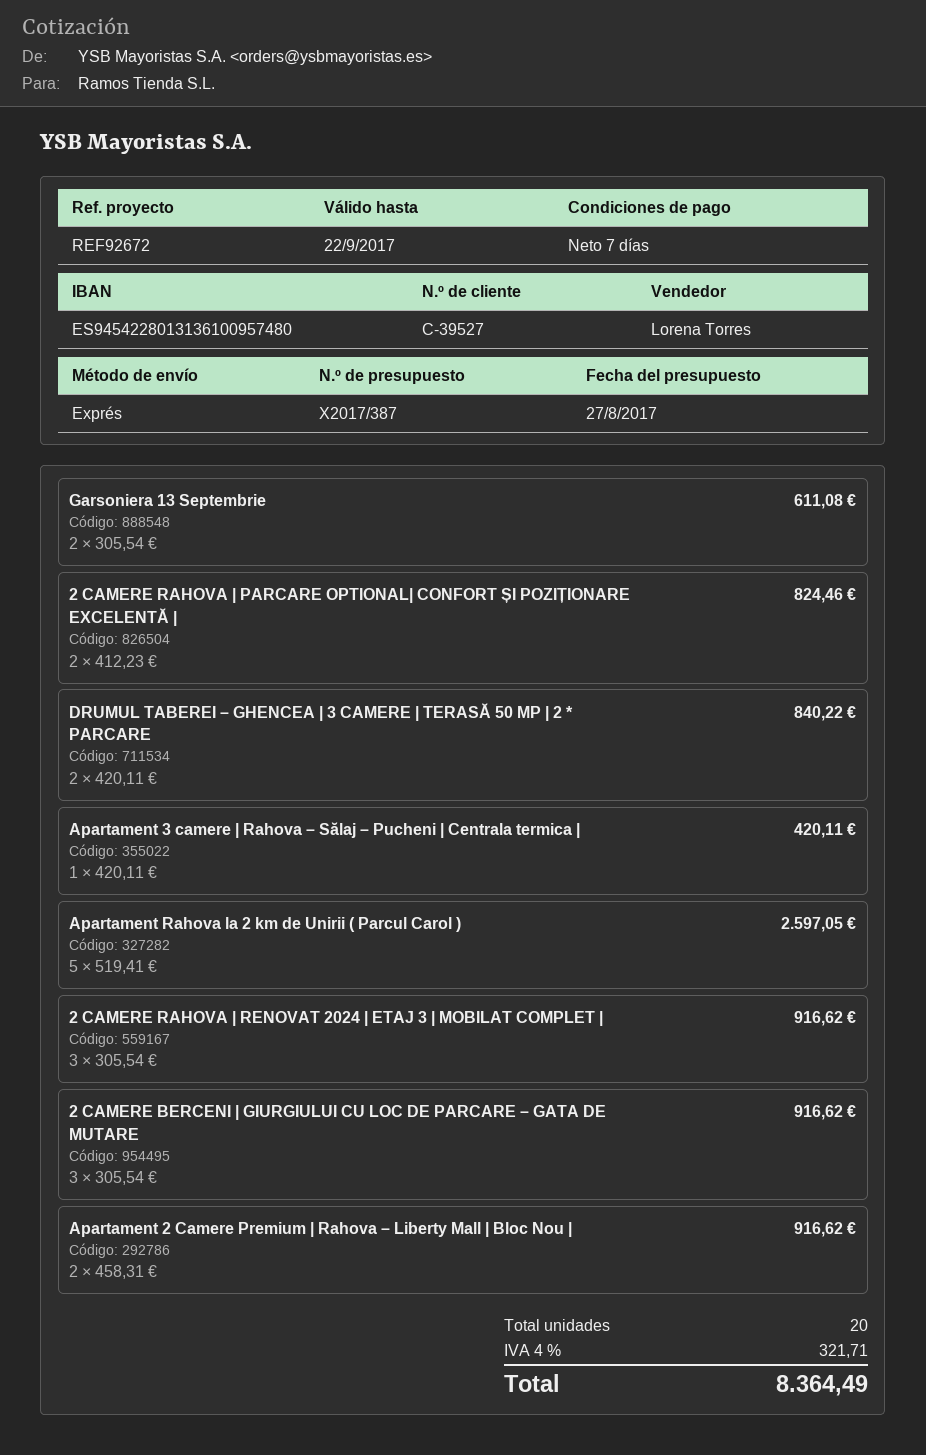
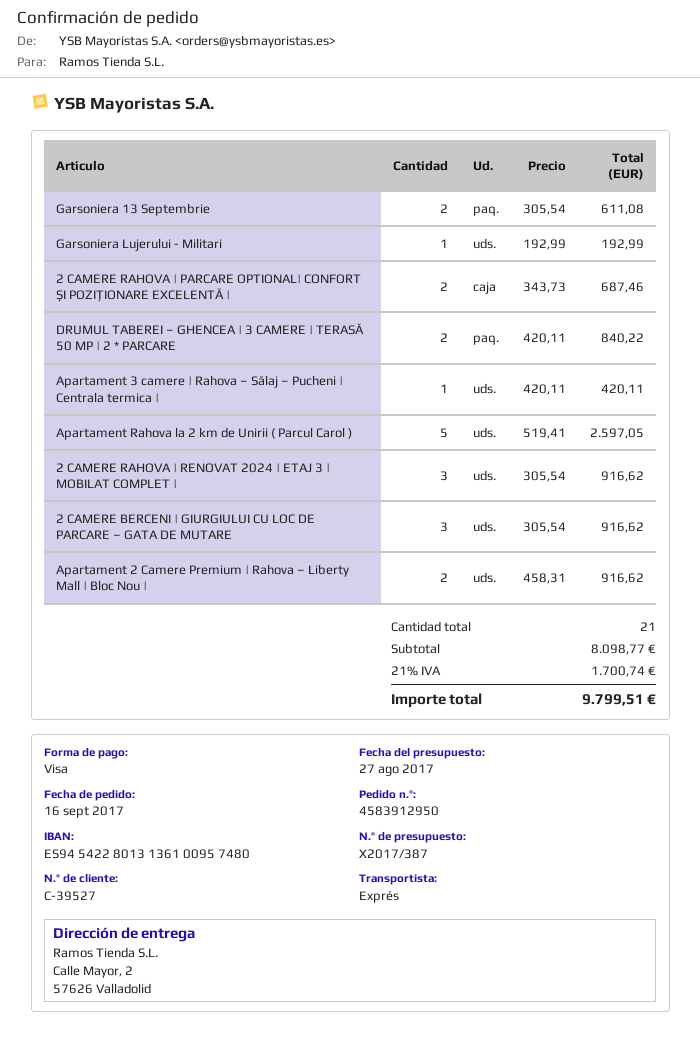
2 CAMERE RAHOVA | PARCARE OPTIONAL| CONFORT ȘI POZIȚIONARE EXCELENTĂ |: 2 x 412.23 = 824.46 -> 2 x 343.73 = 687.46
Garsoniera Lujerului - Militari: none -> 1 x 192.99 = 192.99
total quantity: 20 -> 21
tax: 4% = 321.71 -> 21% = 1700.74
total: 8364.49 -> 9799.51

